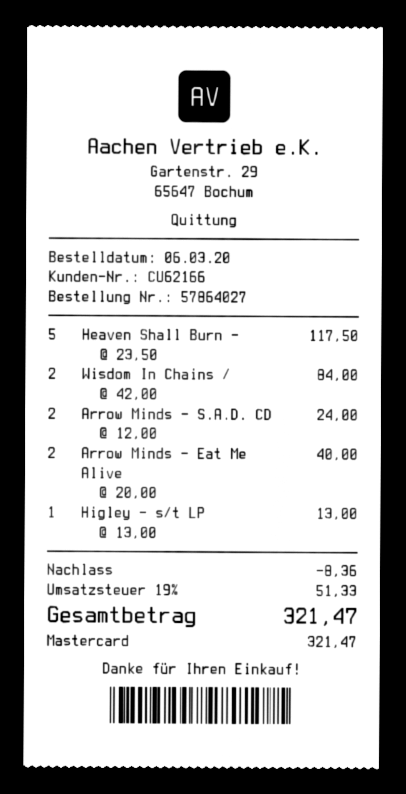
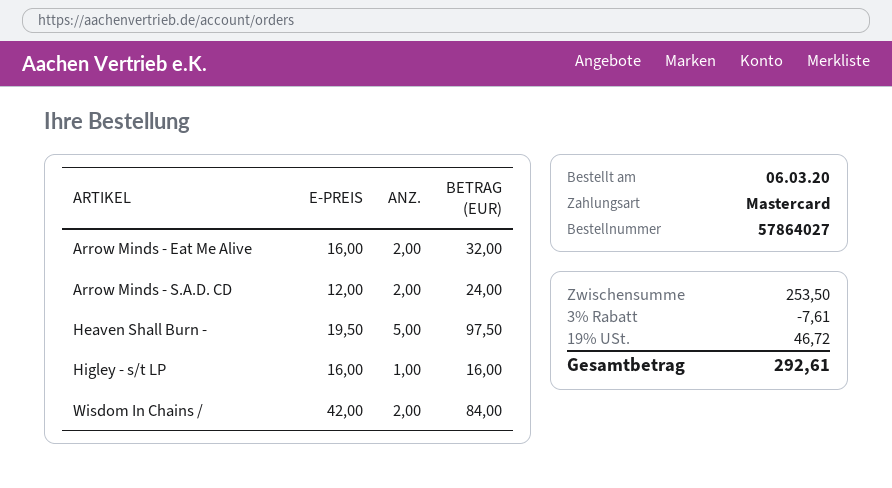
Heaven Shall Burn -: 5 x 23.50 = 117.50 -> 5 x 19.50 = 97.50
Arrow Minds - Eat Me Alive: 2 x 20.00 = 40.00 -> 2 x 16.00 = 32.00
Higley - s/t LP: 1 x 13.00 = 13.00 -> 1 x 16.00 = 16.00
discount: 8.36 -> 7.61
tax: 19% = 51.33 -> 19% = 46.72
total: 321.47 -> 292.61

